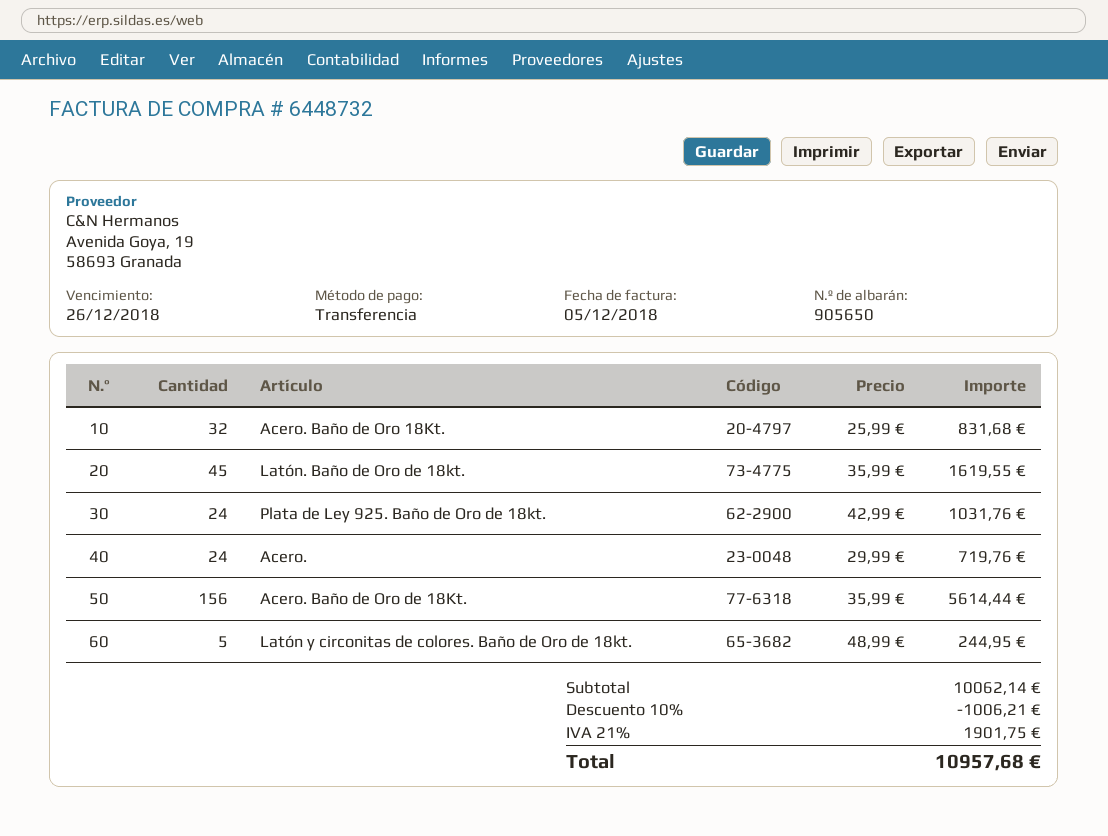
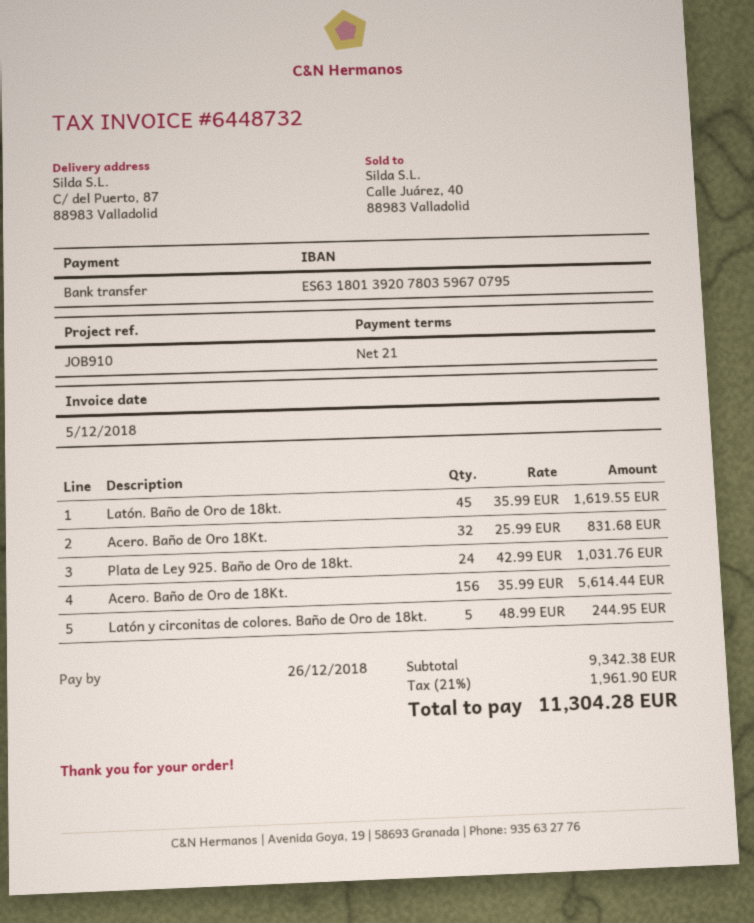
Acero.: 24 x 29.99 = 719.76 -> none
subtotal: 10062.14 -> 9342.38
discount: 10% = 1006.21 -> none
tax: 21% = 1901.75 -> 21% = 1961.90
total: 10957.68 -> 11304.28

